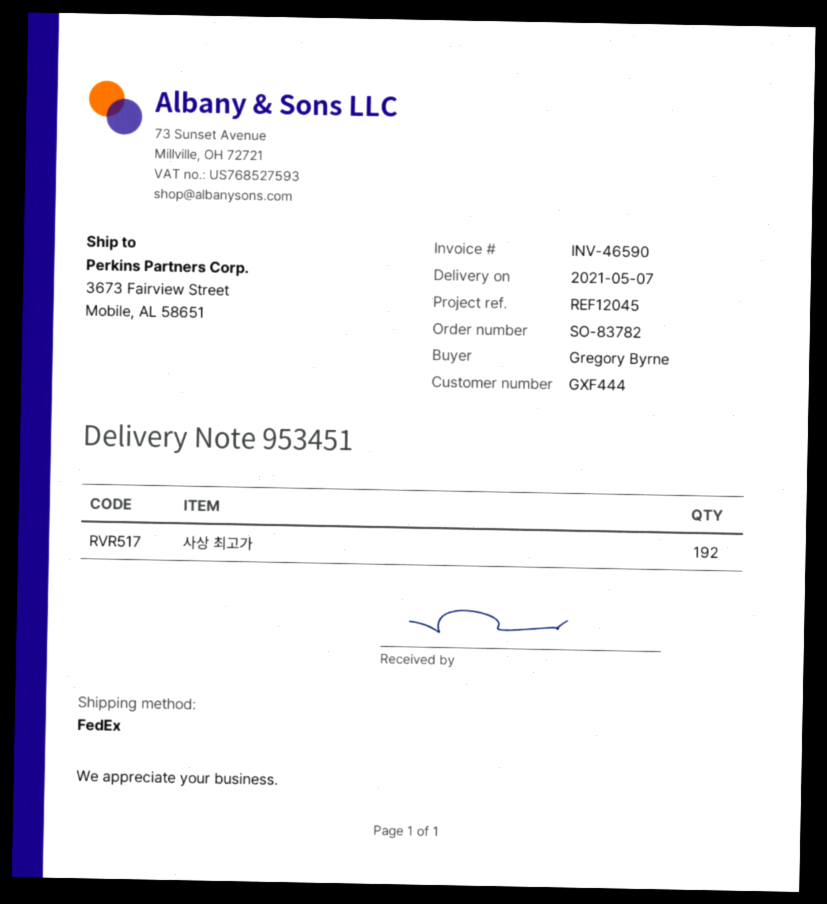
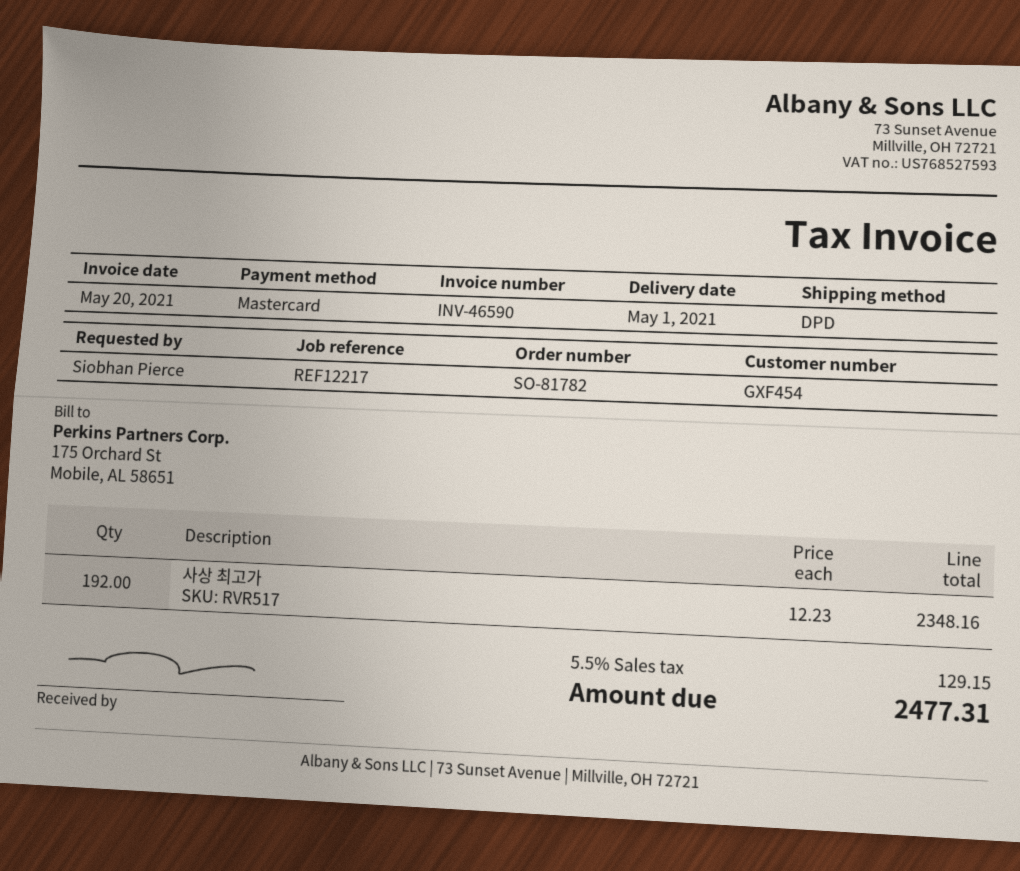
order number: SO-83782 -> SO-81782
delivery date: 2021-05-07 -> 2021-05-01
customer number: GXF444 -> GXF454
reference: REF12045 -> REF12217
ordered by: Gregory Byrne -> Siobhan Pierce
shipping method: FedEx -> DPD

